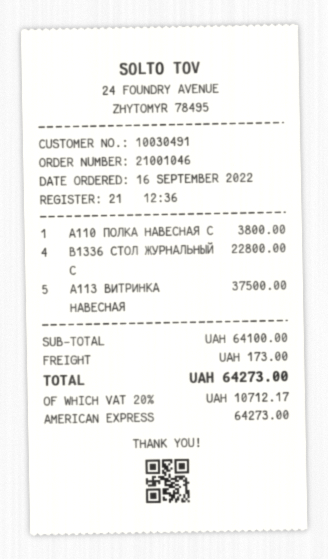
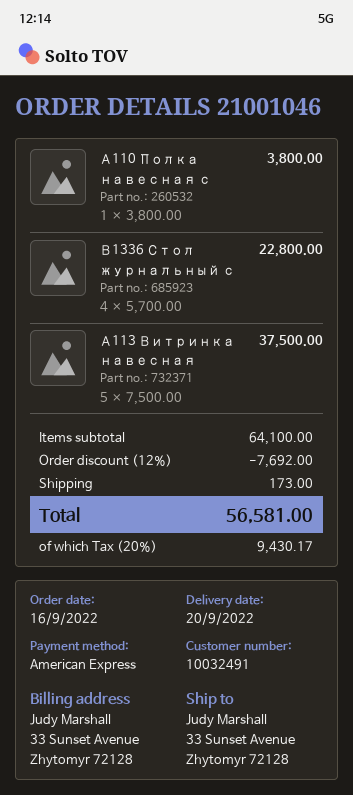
customer number: 10030491 -> 10032491
discount: none -> 12% = 7692.00
tax: 20% = 10712.17 -> 20% = 9430.17
total: 64273.00 -> 56581.00

